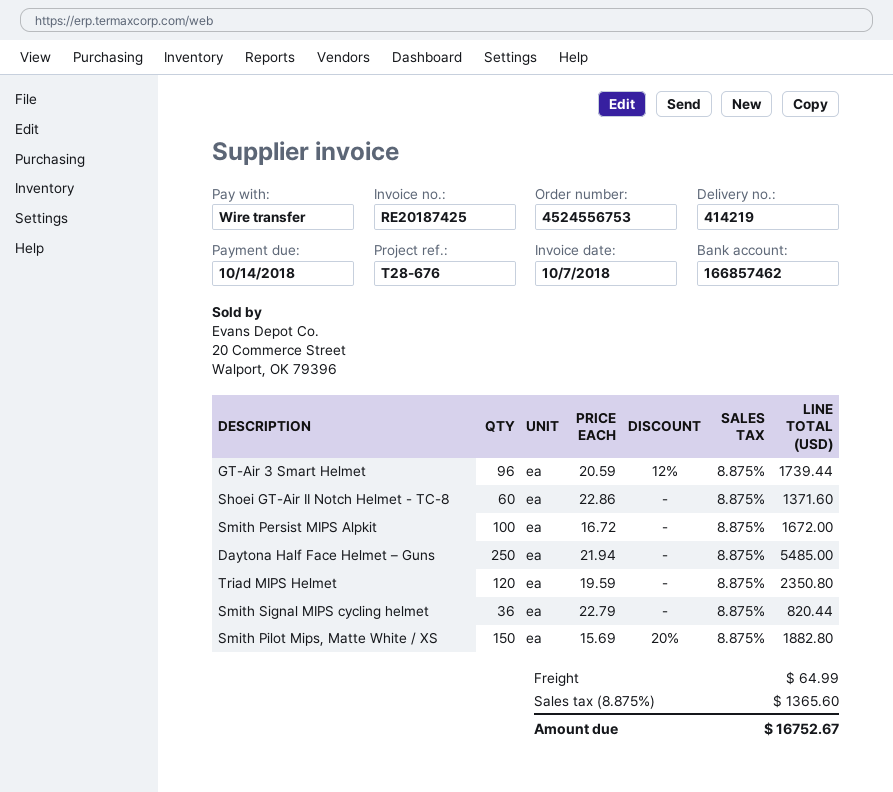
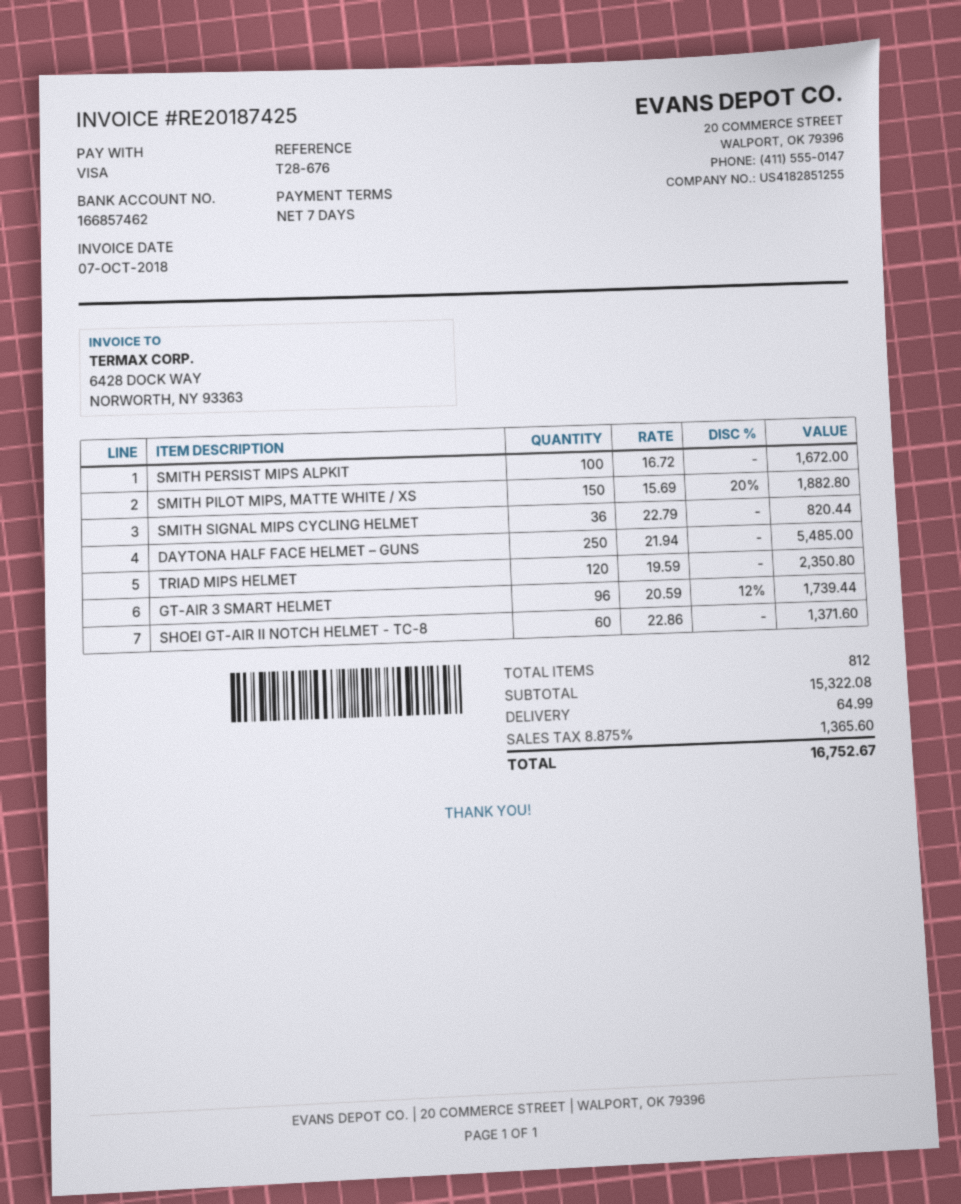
payment method: bank transfer -> Visa

